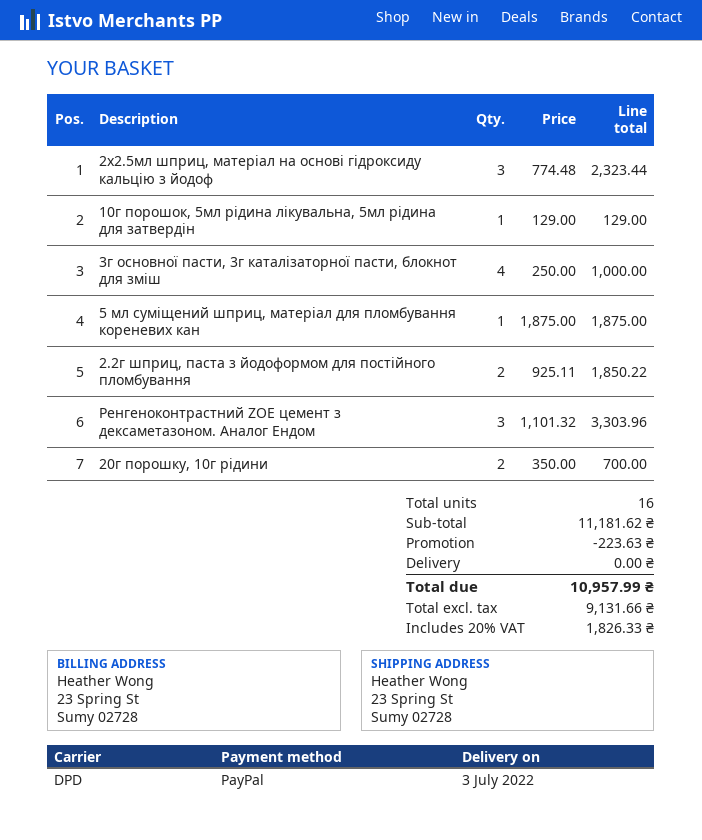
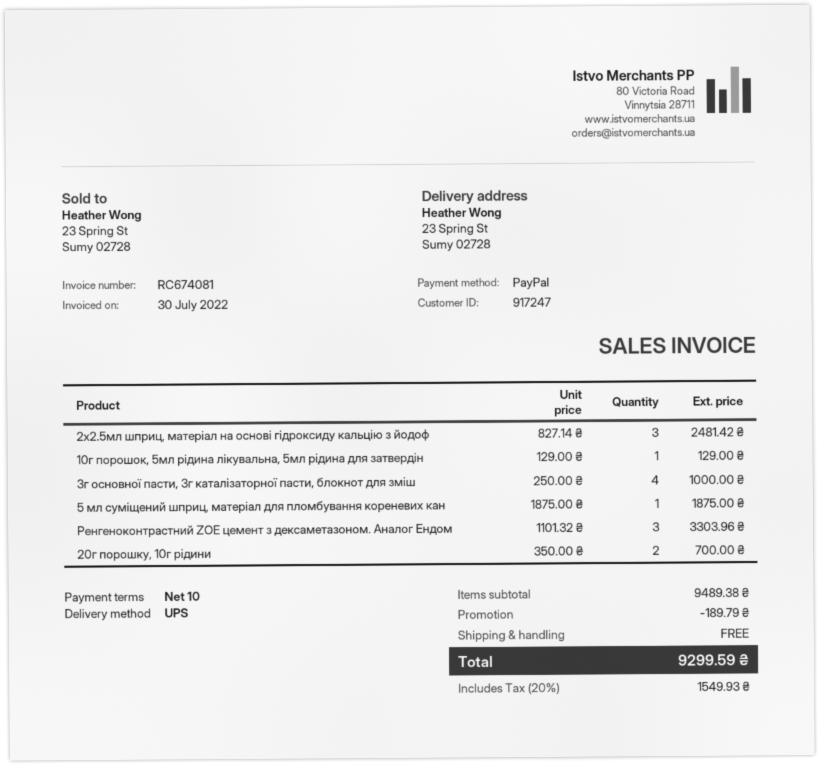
shipping method: DPD -> UPS
2х2.5мл шприц, матеріал на основі гідроксиду кальцію з йодоф: 3 x 774.48 = 2323.44 -> 3 x 827.14 = 2481.42
2.2г шприц, паста з йодоформом для постійного пломбування: 2 x 925.11 = 1850.22 -> none
subtotal: 11181.62 -> 9489.38
discount: 223.63 -> 189.79
tax: 20% = 1826.33 -> 20% = 1549.93
total: 10957.99 -> 9299.59

